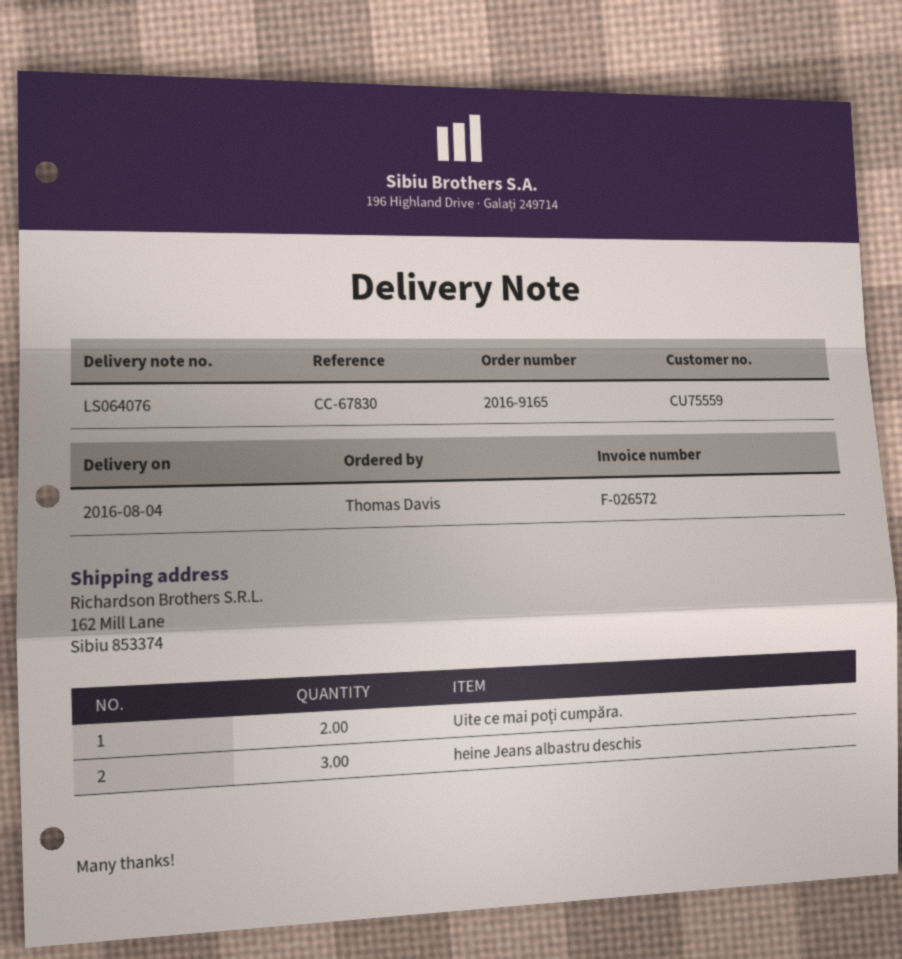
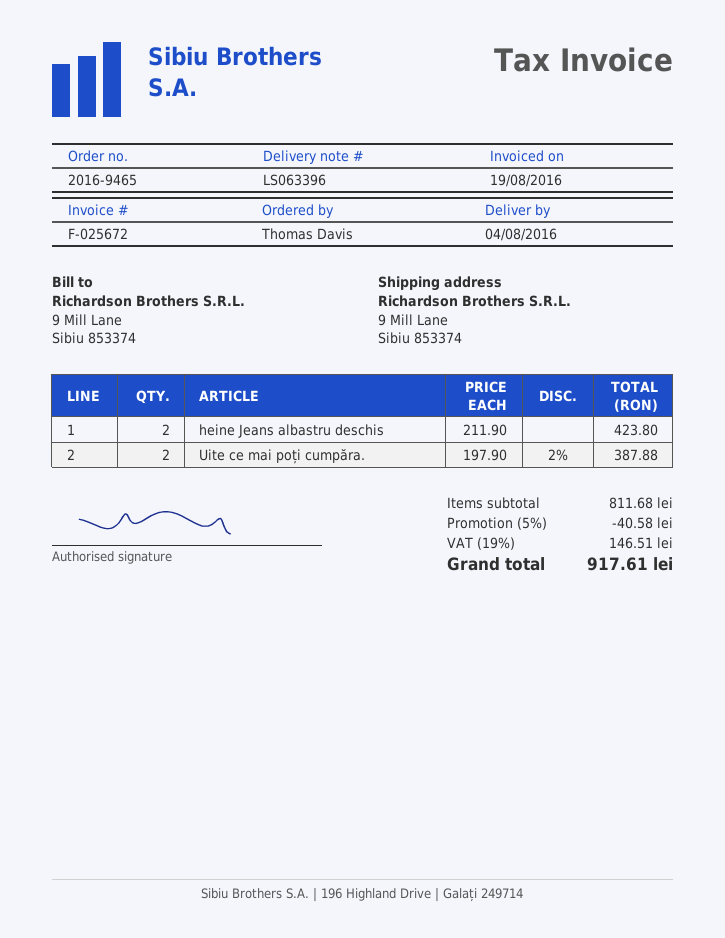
order number: 2016-9165 -> 2016-9465
delivery note number: LS064076 -> LS063396
invoice number: F-026572 -> F-025672
ship to: 162 Mill Lane, Sibiu 853374 -> 9 Mill Lane, Sibiu 853374
heine Jeans albastru deschis: 3 -> 2

